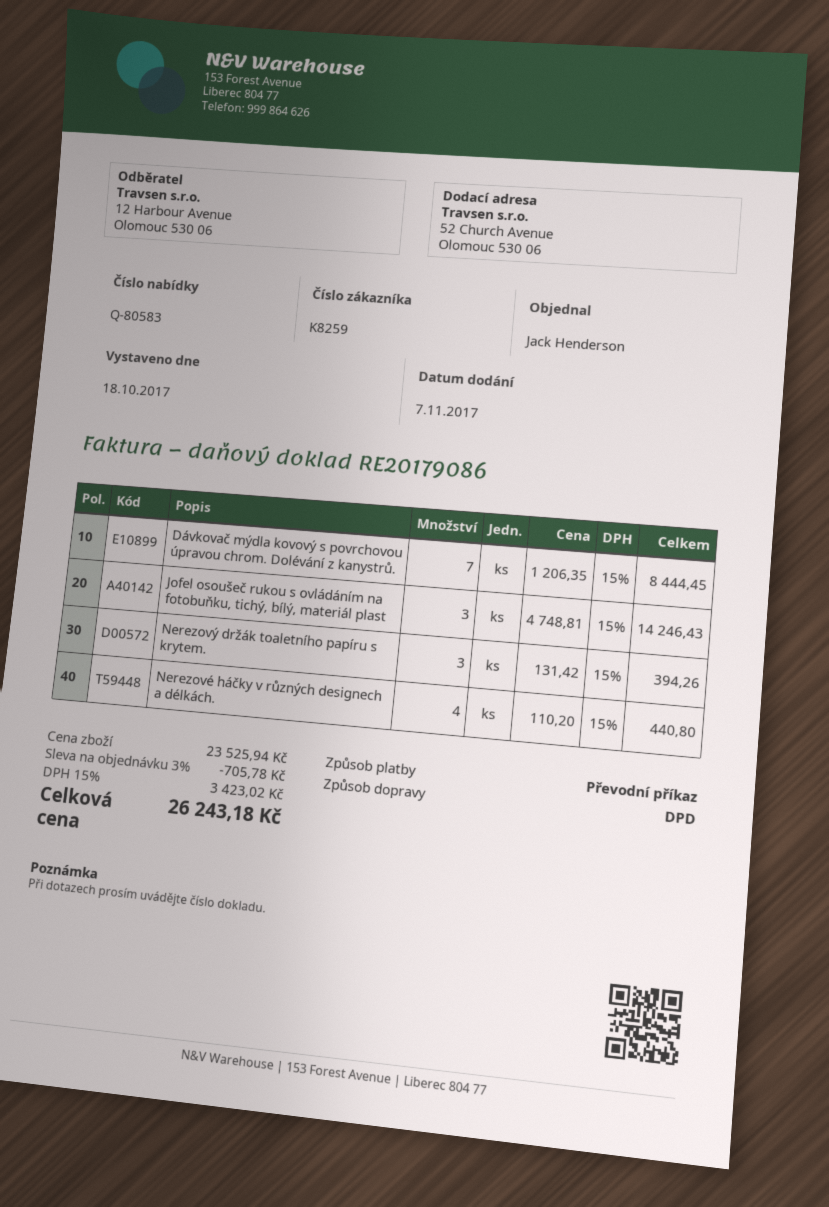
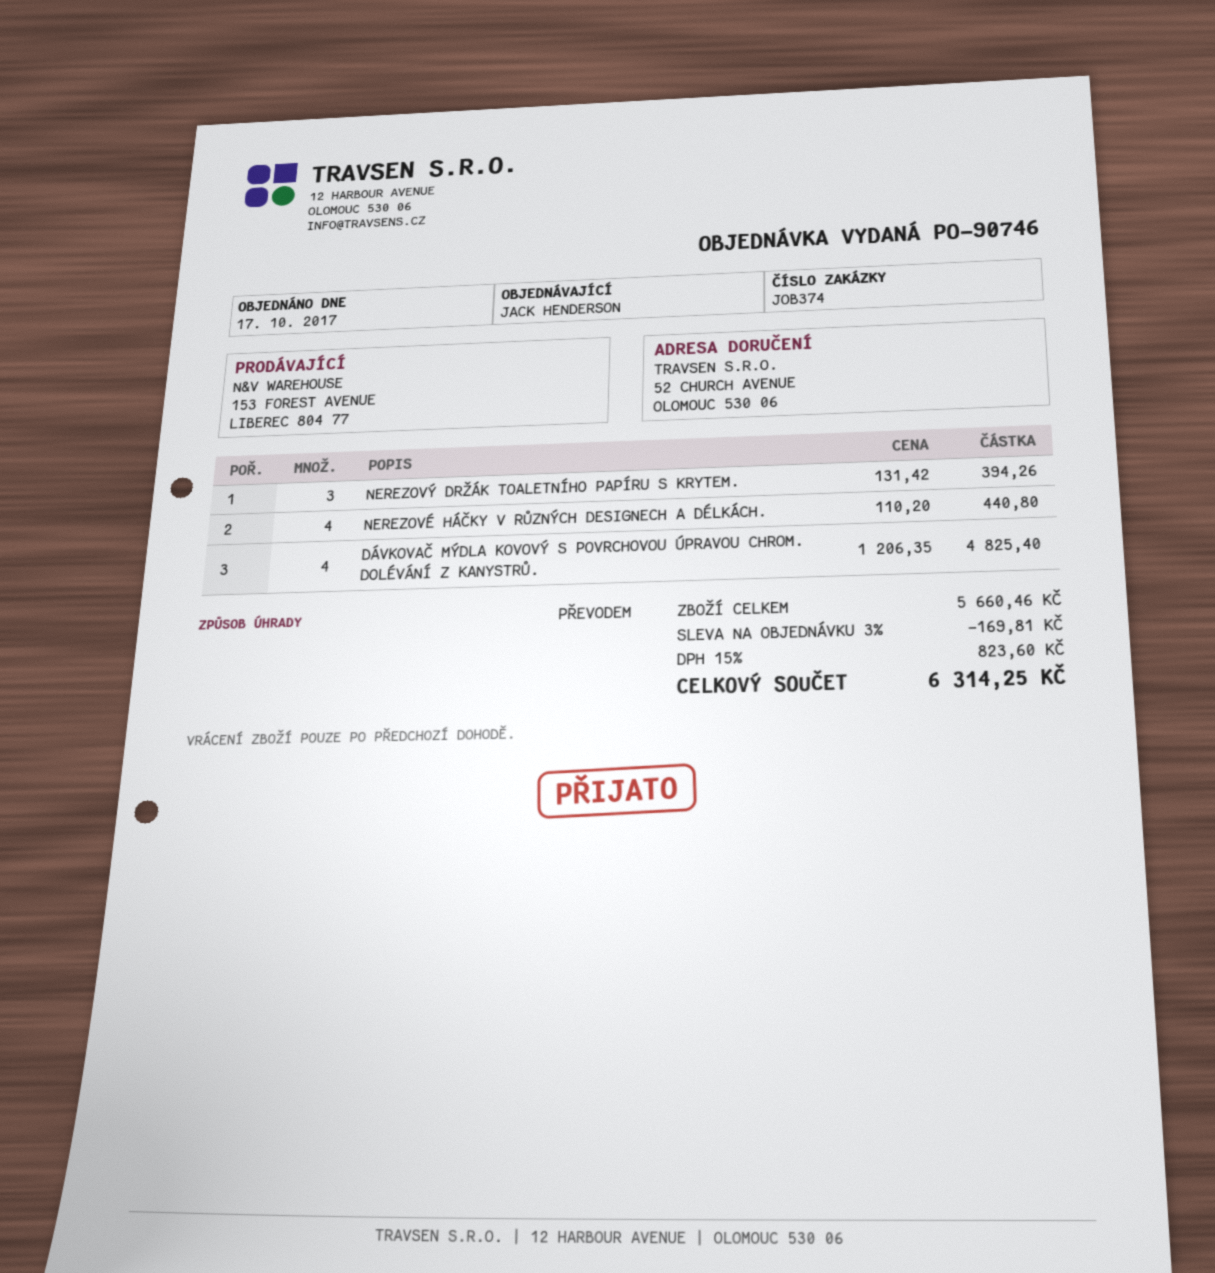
Dávkovač mýdla kovový s povrchovou úpravou chrom. Dolévání z kanystrů.: 7 x 1206.35 = 8444.45 -> 4 x 1206.35 = 4825.40
Jofel osoušeč rukou s ovládáním na fotobuňku, tichý, bílý, materiál plast: 3 x 4748.81 = 14246.43 -> none
subtotal: 23525.94 -> 5660.46
discount: 3% = 705.78 -> 3% = 169.81
tax: 15% = 3423.02 -> 15% = 823.60
total: 26243.18 -> 6314.25

